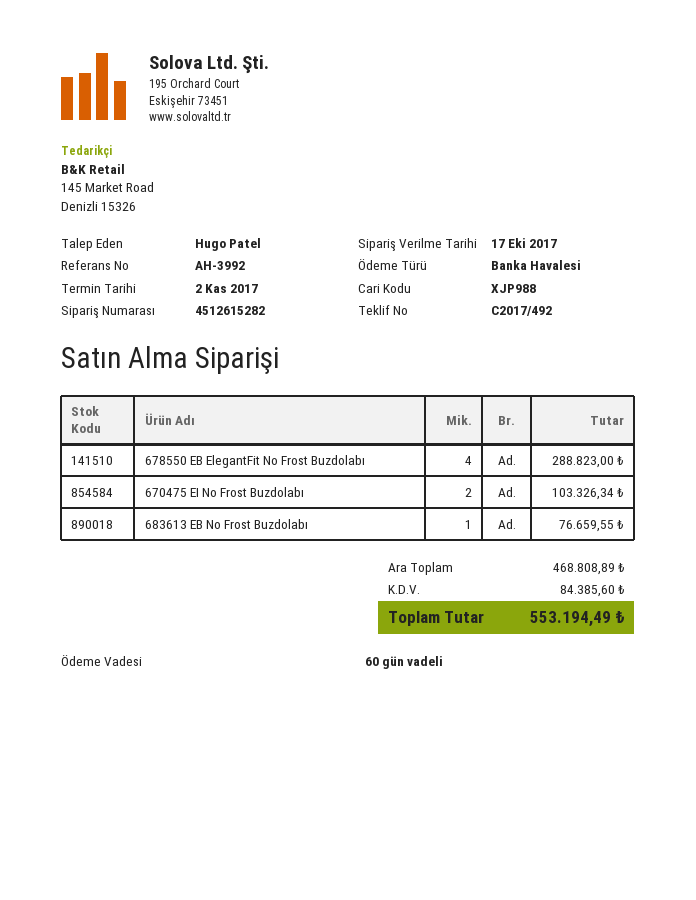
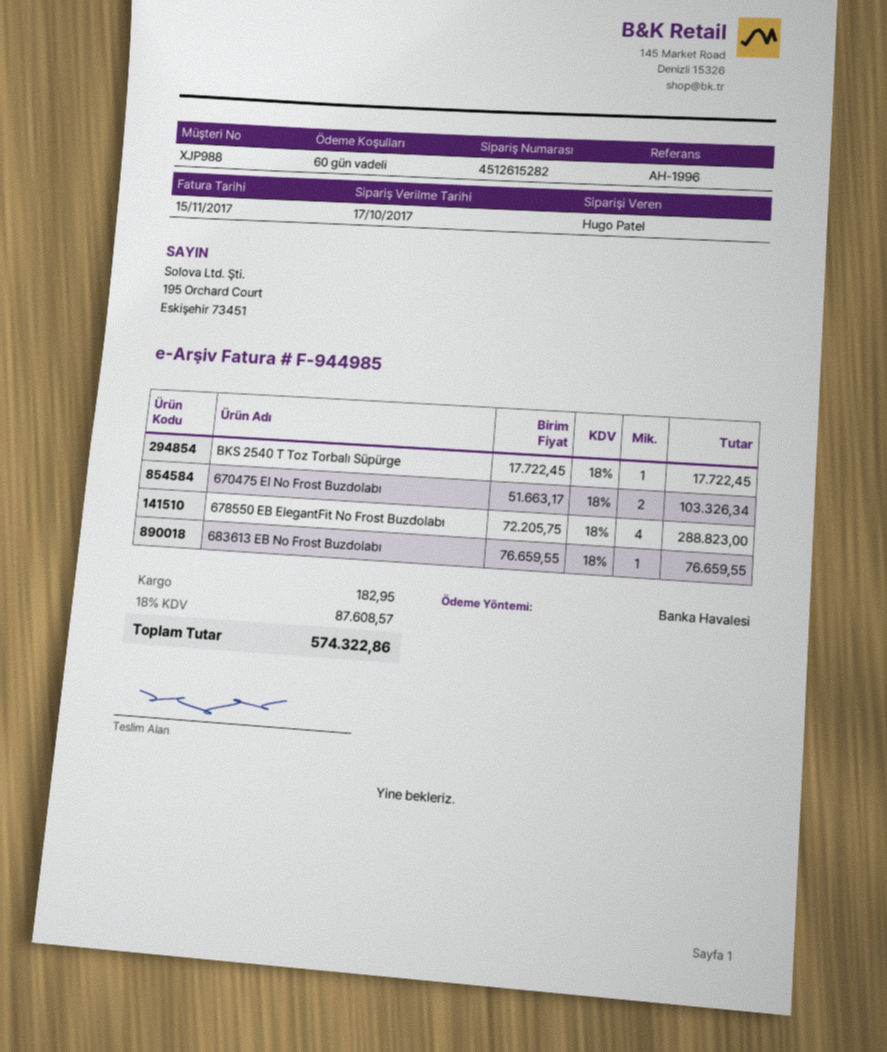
reference: AH-3992 -> AH-1996
BKS 2540 T Toz Torbalı Süpürge: none -> 1 for 17722.45
shipping: none -> 182.95
tax: 84385.60 -> 87608.57
total: 553194.49 -> 574322.86

